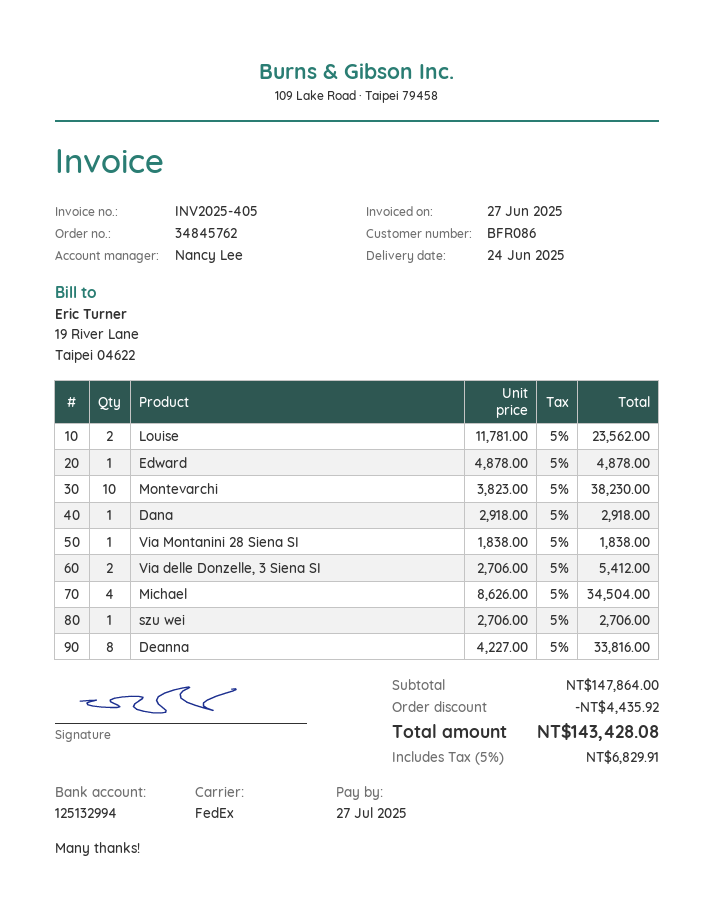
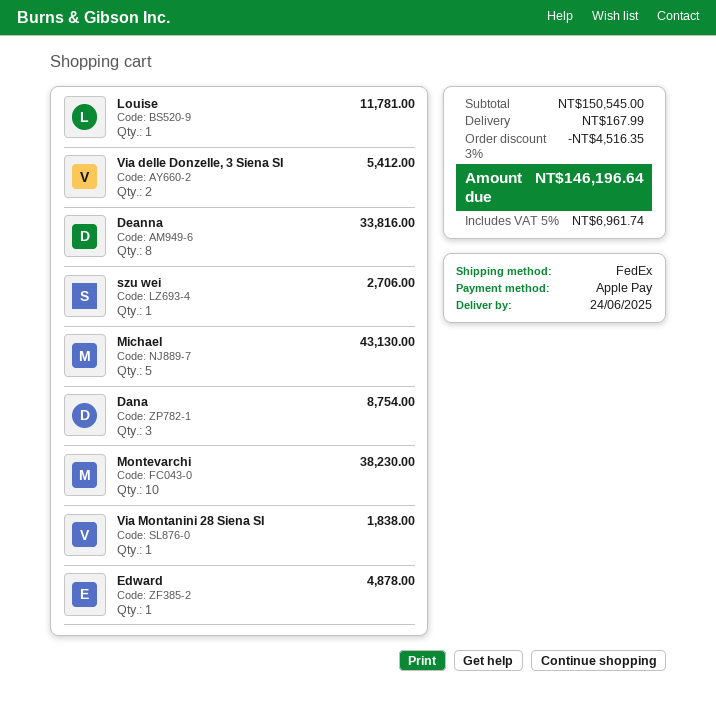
Louise: 2 for 23562.00 -> 1 for 11781.00
Dana: 1 for 2918.00 -> 3 for 8754.00
Michael: 4 for 34504.00 -> 5 for 43130.00
subtotal: 147864.00 -> 150545.00
discount: 4435.92 -> 4516.35
shipping: none -> 167.99
tax: 5% = 6829.91 -> 5% = 6961.74
total: 143428.08 -> 146196.64

